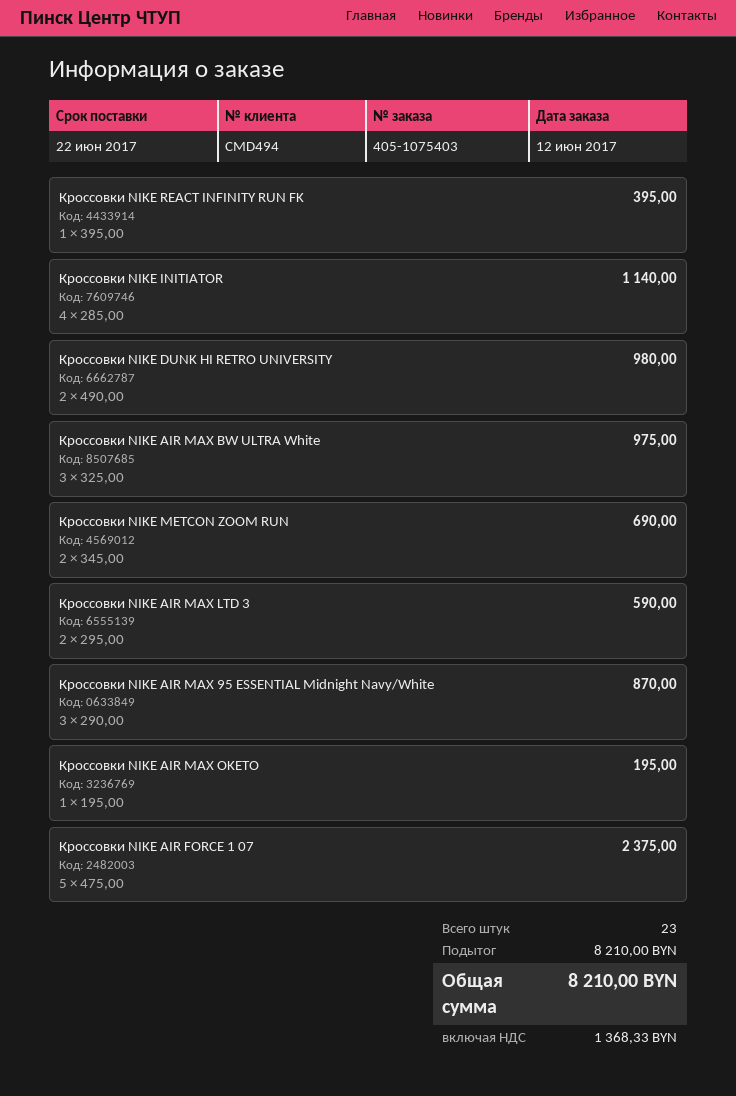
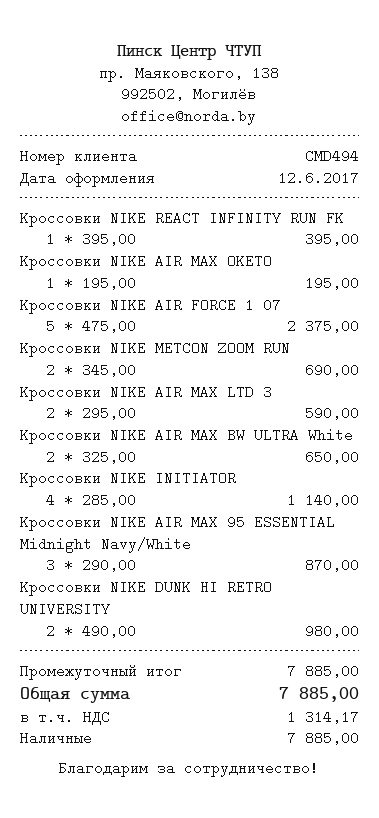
Кроссовки NIKE AIR MAX BW ULTRA White: 3 x 325.00 = 975.00 -> 2 x 325.00 = 650.00
subtotal: 8210.00 -> 7885.00
tax: 1368.33 -> 1314.17
total: 8210.00 -> 7885.00

